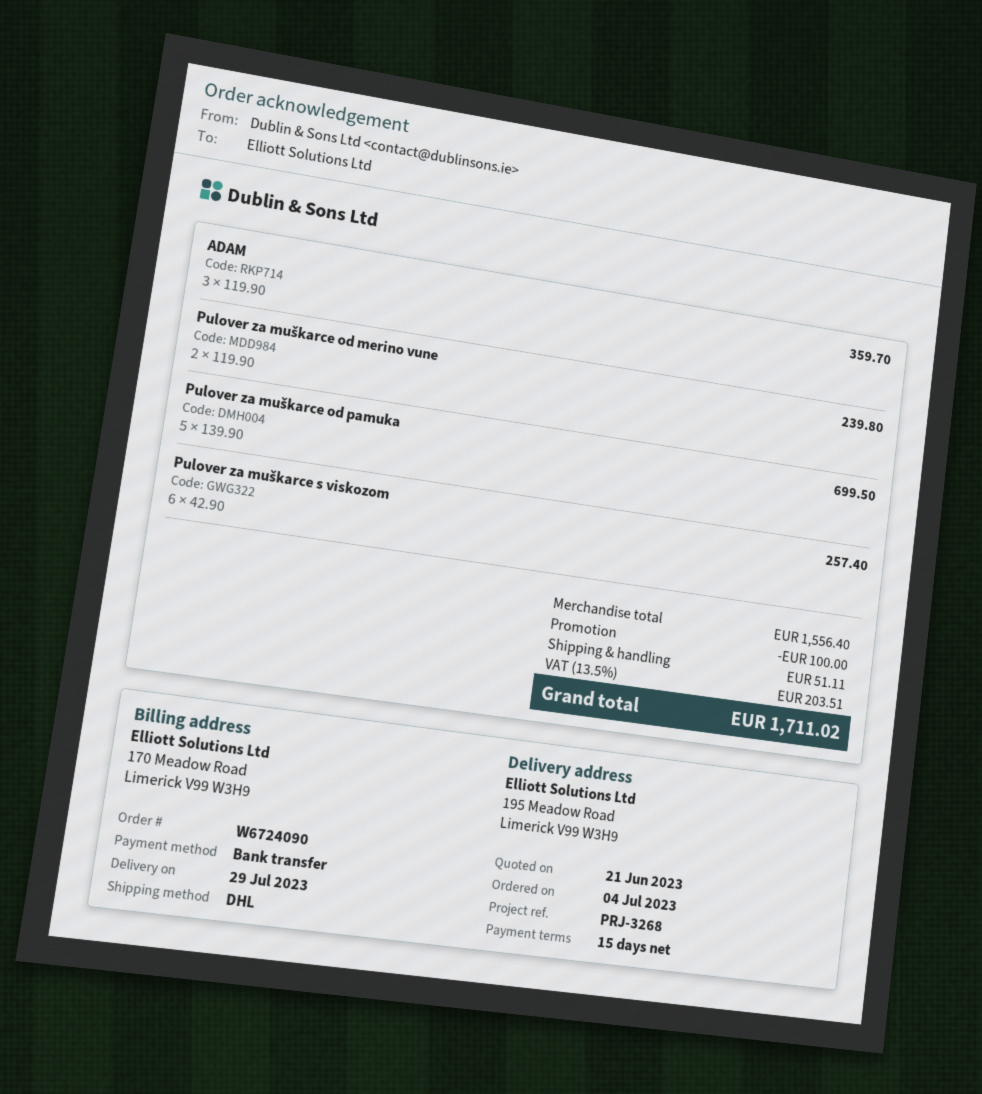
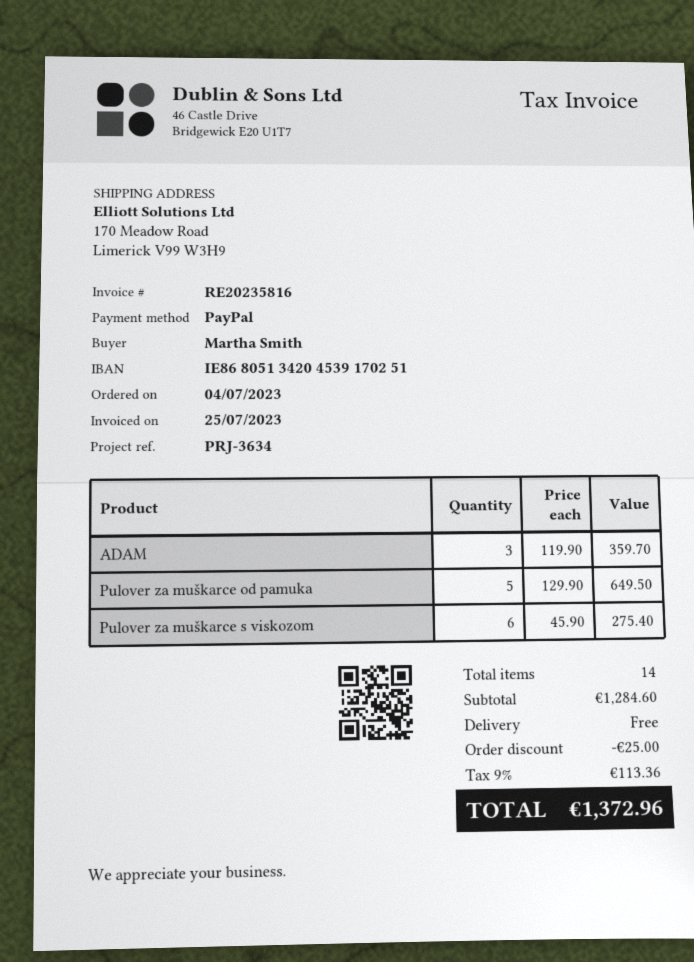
reference: PRJ-3268 -> PRJ-3634
payment method: bank transfer -> PayPal
ship to: 195 Meadow Road, Limerick V99 W3H9 -> 170 Meadow Road, Limerick V99 W3H9
Pulover za muškarce od merino vune: 2 x 119.90 = 239.80 -> none
Pulover za muškarce od pamuka: 5 x 139.90 = 699.50 -> 5 x 129.90 = 649.50
Pulover za muškarce s viskozom: 6 x 42.90 = 257.40 -> 6 x 45.90 = 275.40
subtotal: 1556.40 -> 1284.60
discount: 100.00 -> 25.00
shipping: 51.11 -> 0.00
tax: 13.5% = 203.51 -> 9% = 113.36
total: 1711.02 -> 1372.96

